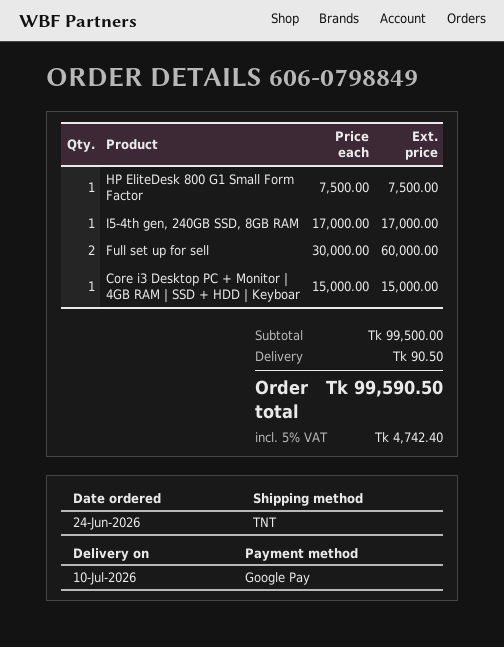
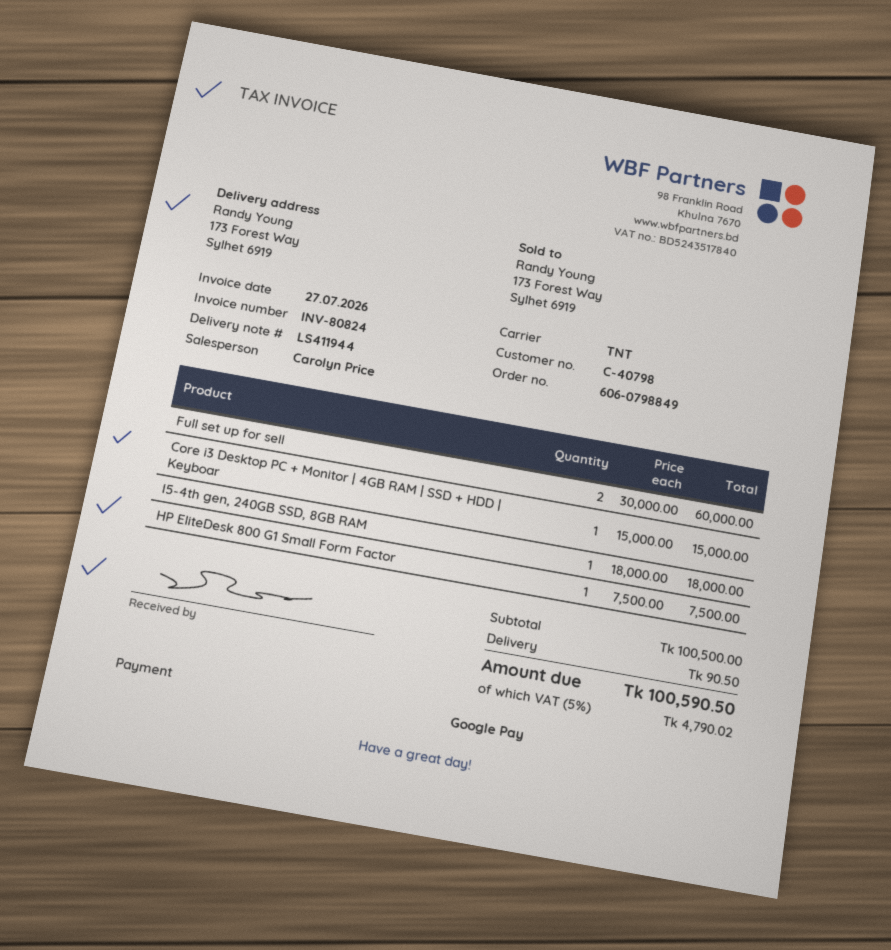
I5-4th gen, 240GB SSD, 8GB RAM: 1 x 17000.00 = 17000.00 -> 1 x 18000.00 = 18000.00
subtotal: 99500.00 -> 100500.00
tax: 5% = 4742.40 -> 5% = 4790.02
total: 99590.50 -> 100590.50

